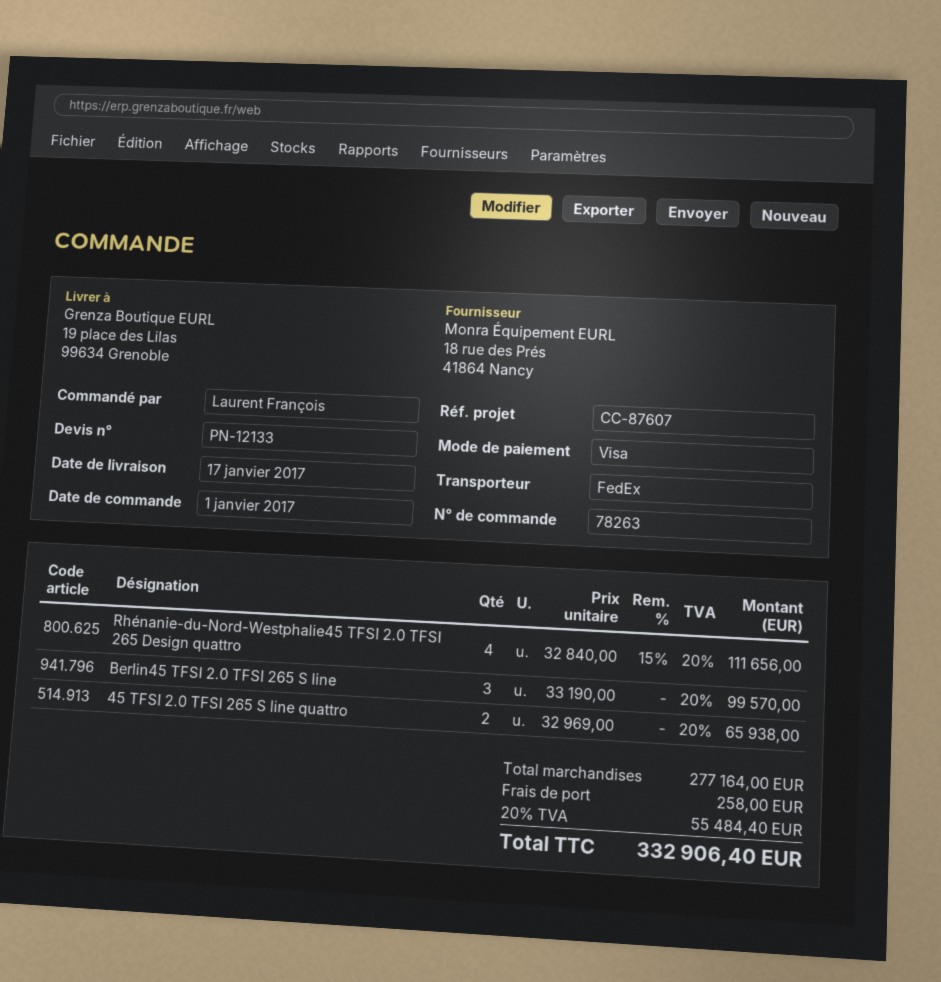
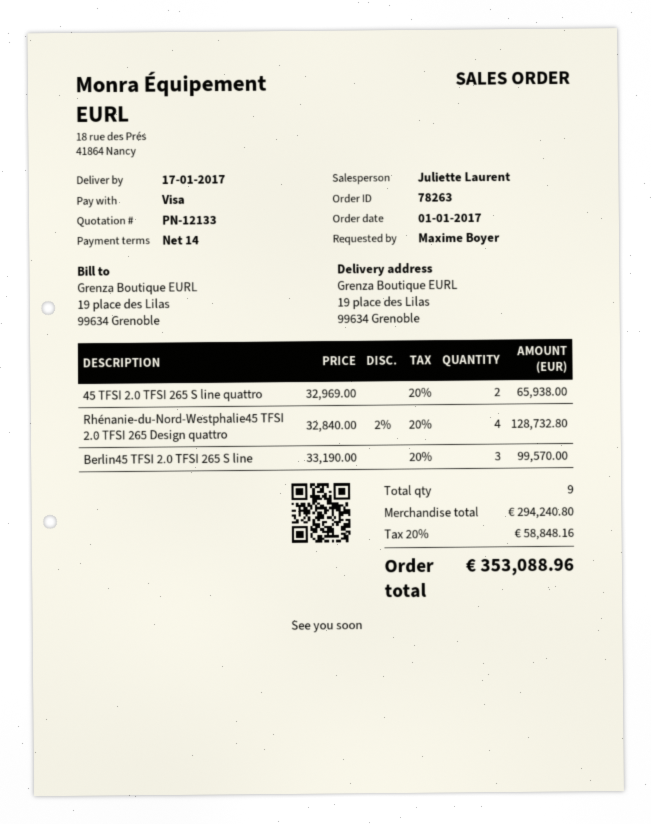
ordered by: Laurent François -> Maxime Boyer
Rhénanie-du-Nord-Westphalie45 TFSI 2.0 TFSI 265 Design quattro: 4 x 32840.00 - 15% = 111656.00 -> 4 x 32840.00 - 2% = 128732.80
subtotal: 277164.00 -> 294240.80
shipping: 258.00 -> none
tax: 20% = 55484.40 -> 20% = 58848.16
total: 332906.40 -> 353088.96

